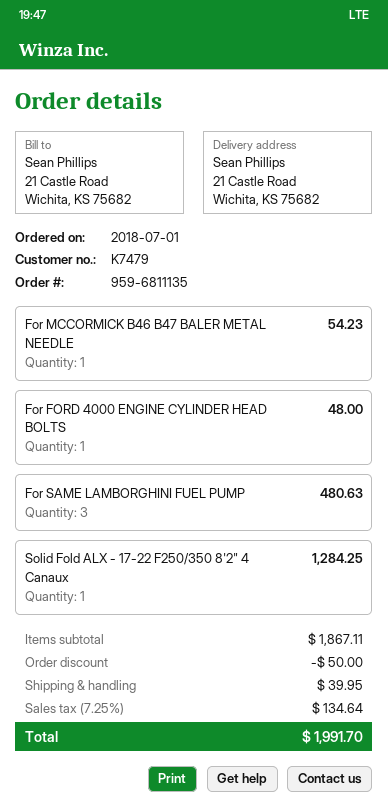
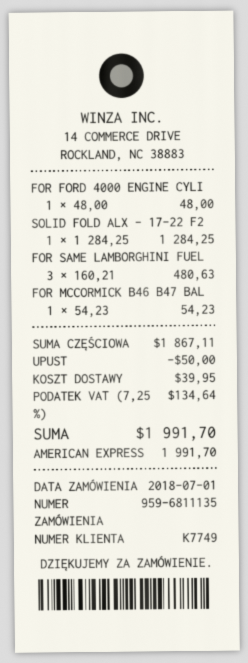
customer number: K7479 -> K7749

